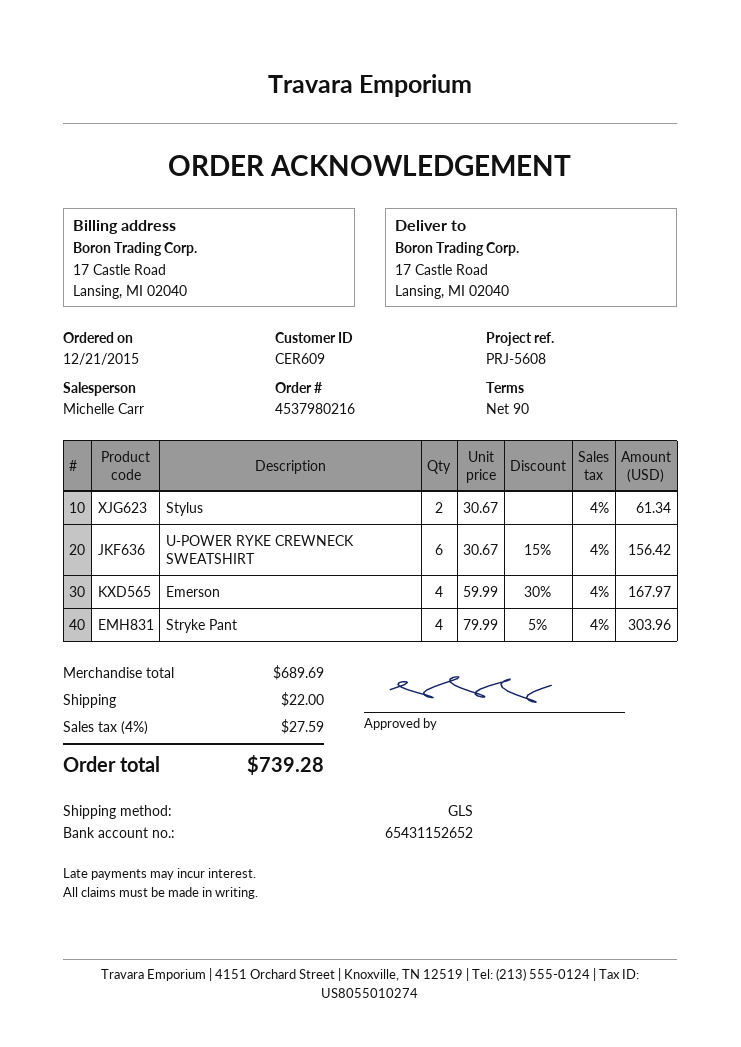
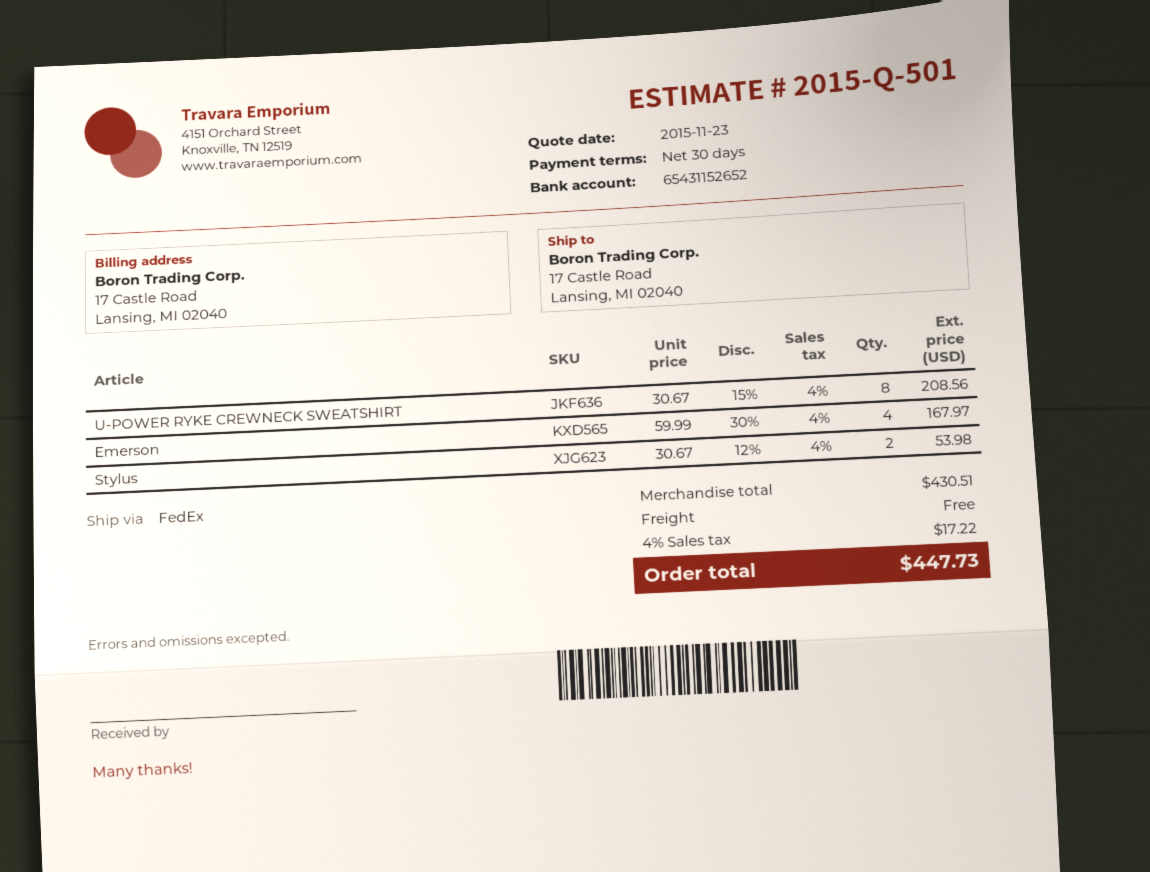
payment terms: 90 days -> 30 days
shipping method: GLS -> FedEx
Stylus: 2 x 30.67 = 61.34 -> 2 x 30.67 - 12% = 53.98
U-POWER RYKE CREWNECK SWEATSHIRT: 6 x 30.67 - 15% = 156.42 -> 8 x 30.67 - 15% = 208.56
Stryke Pant: 4 x 79.99 - 5% = 303.96 -> none
subtotal: 689.69 -> 430.51
shipping: 22.00 -> 0.00
tax: 4% = 27.59 -> 4% = 17.22
total: 739.28 -> 447.73

